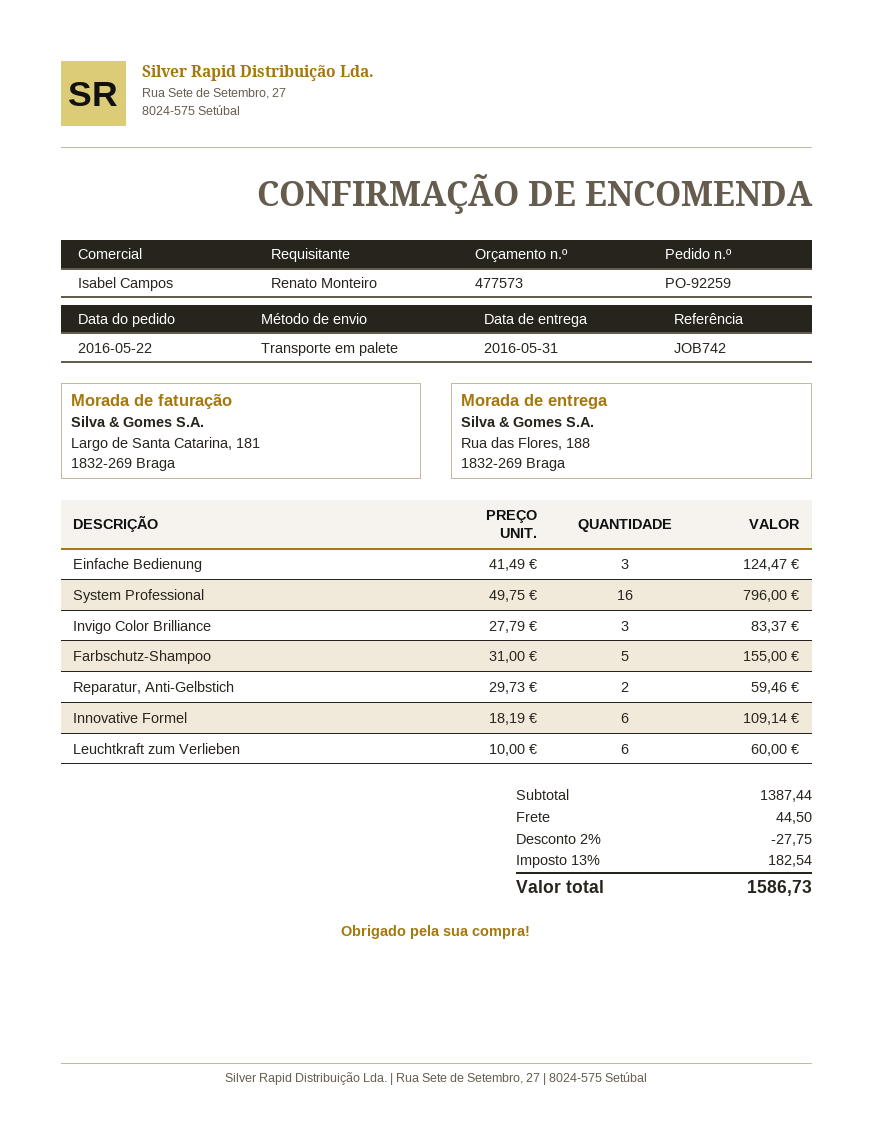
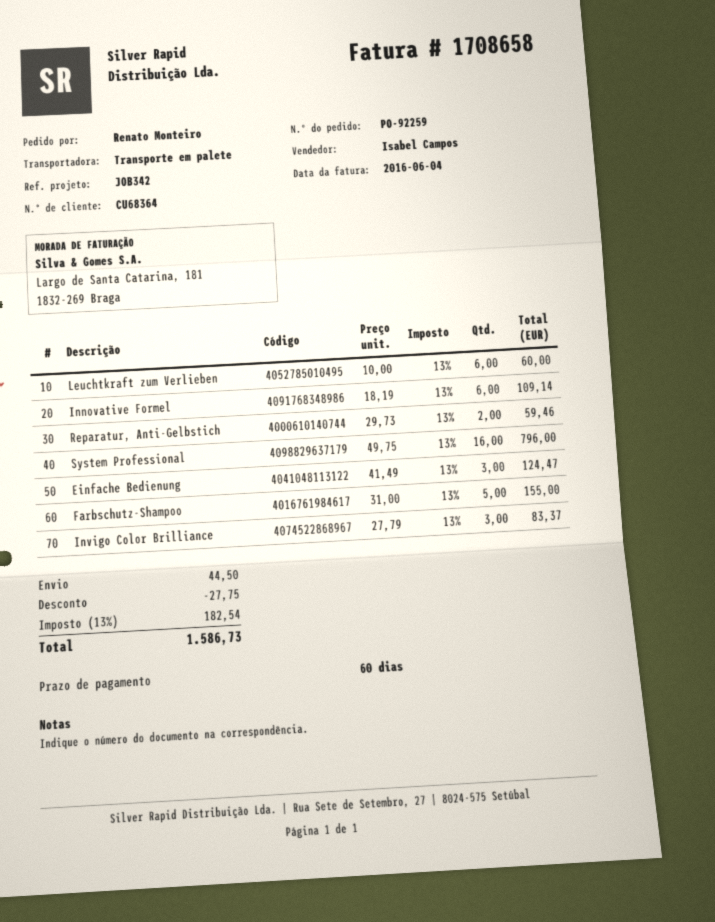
reference: JOB742 -> JOB342

